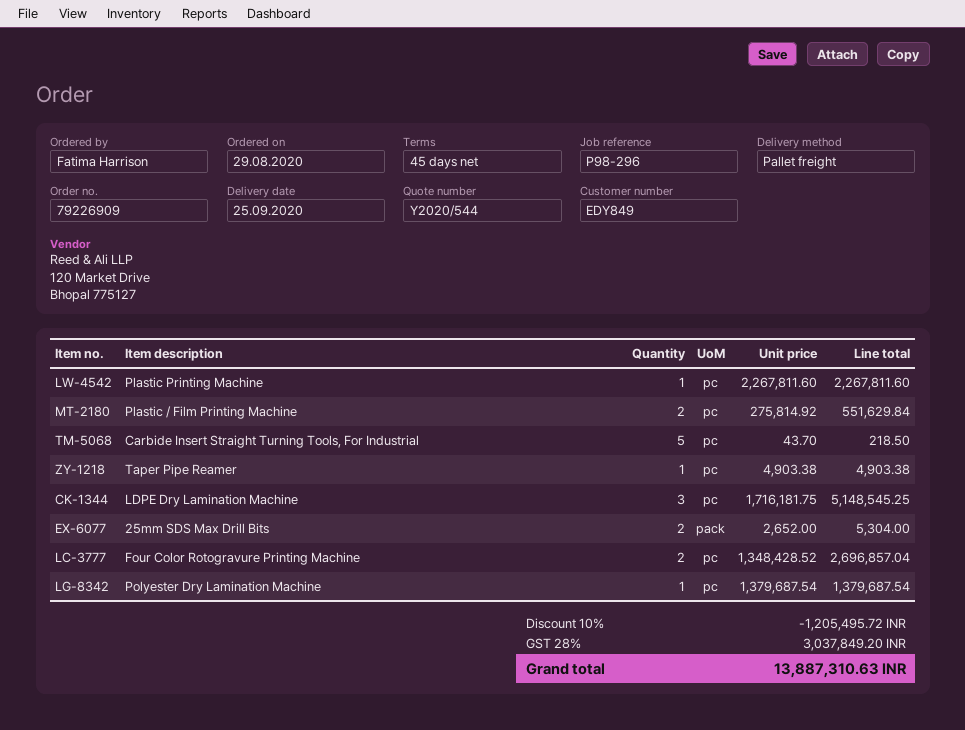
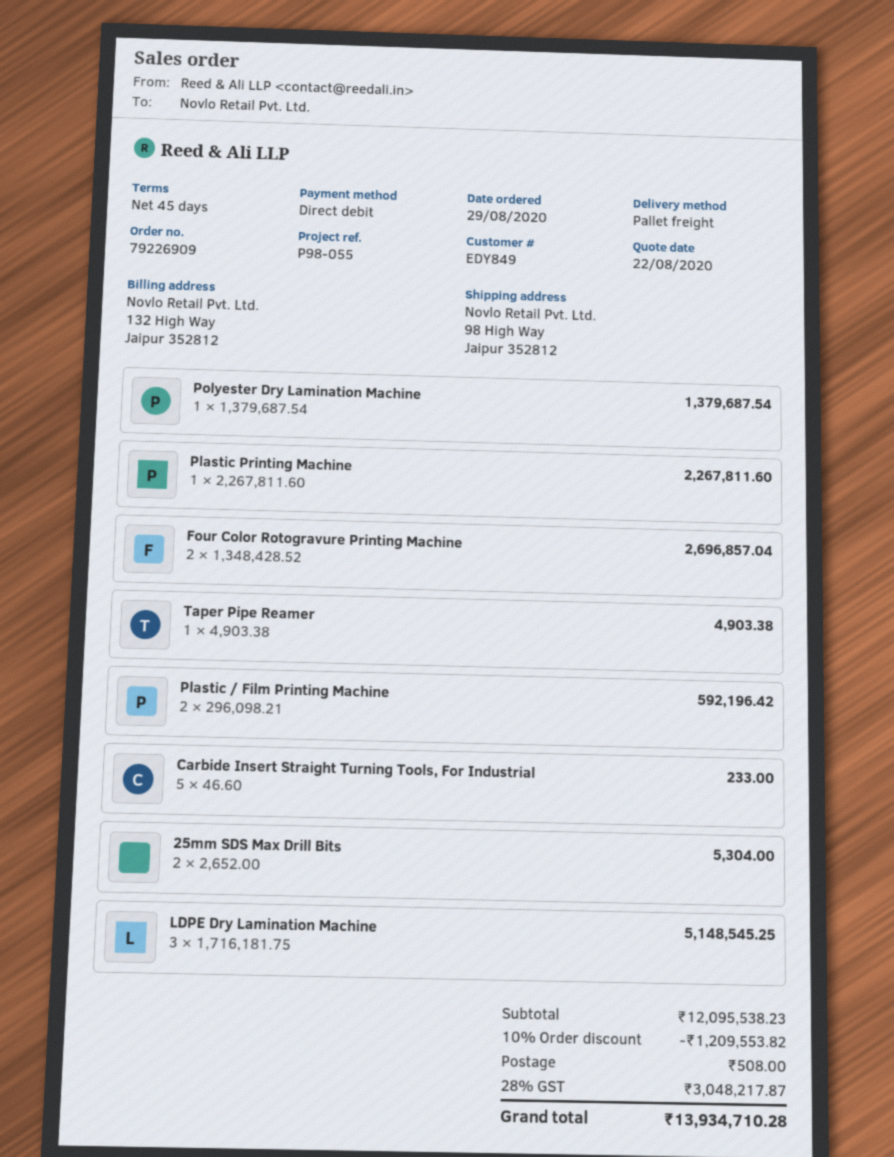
reference: P98-296 -> P98-055
Plastic / Film Printing Machine: 2 x 275814.92 = 551629.84 -> 2 x 296098.21 = 592196.42
Carbide Insert Straight Turning Tools, For Industrial: 5 x 43.70 = 218.50 -> 5 x 46.60 = 233.00
discount: 10% = 1205495.72 -> 10% = 1209553.82
shipping: none -> 508.00
tax: 28% = 3037849.20 -> 28% = 3048217.87
total: 13887310.63 -> 13934710.28

